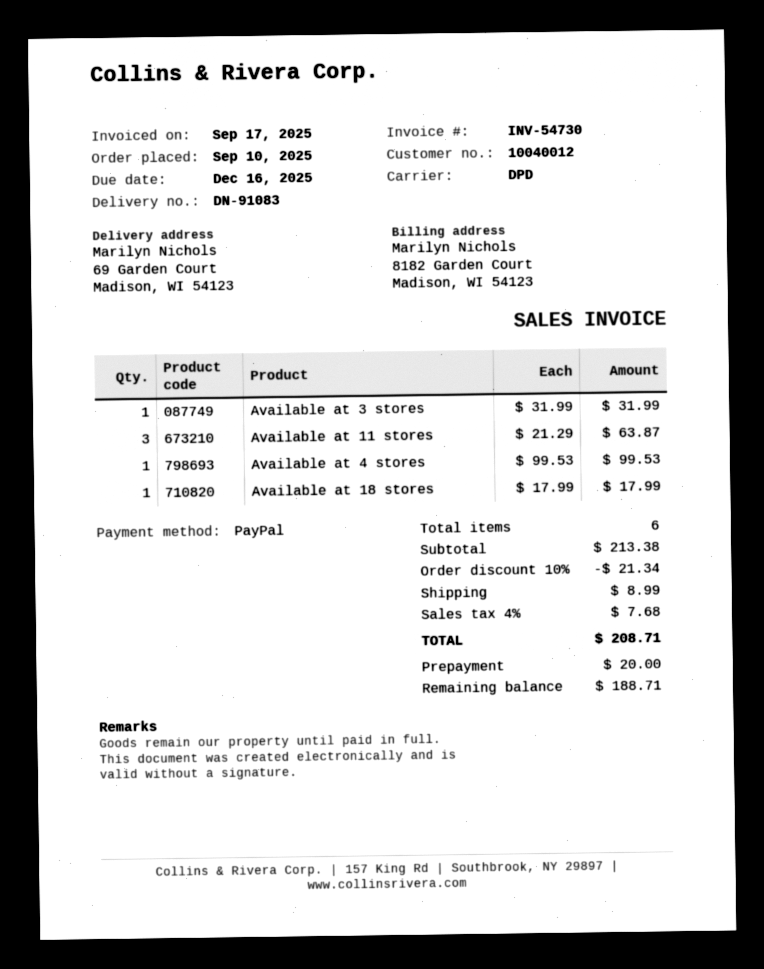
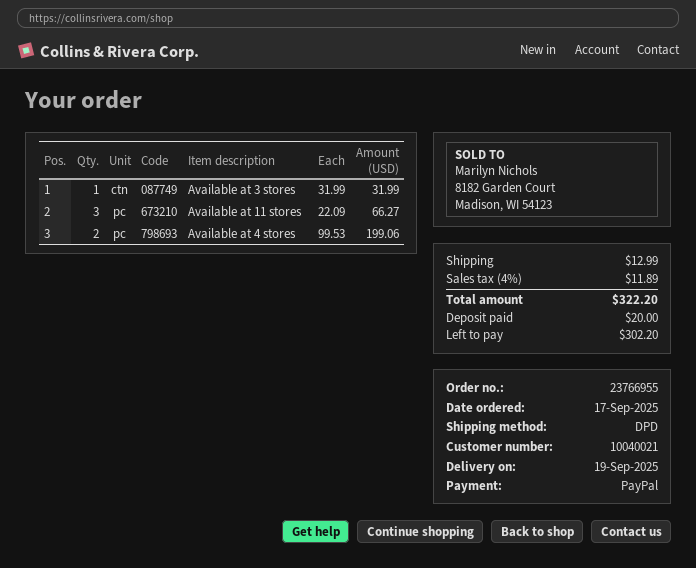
order date: 2025-09-10 -> 2025-09-17
customer number: 10040012 -> 10040021
Available at 11 stores: 3 x 21.29 = 63.87 -> 3 x 22.09 = 66.27
Available at 4 stores: 1 x 99.53 = 99.53 -> 2 x 99.53 = 199.06
Available at 18 stores: 1 x 17.99 = 17.99 -> none
discount: 10% = 21.34 -> none
shipping: 8.99 -> 12.99
tax: 4% = 7.68 -> 4% = 11.89
total: 208.71 -> 322.20
balance: 188.71 -> 302.20

